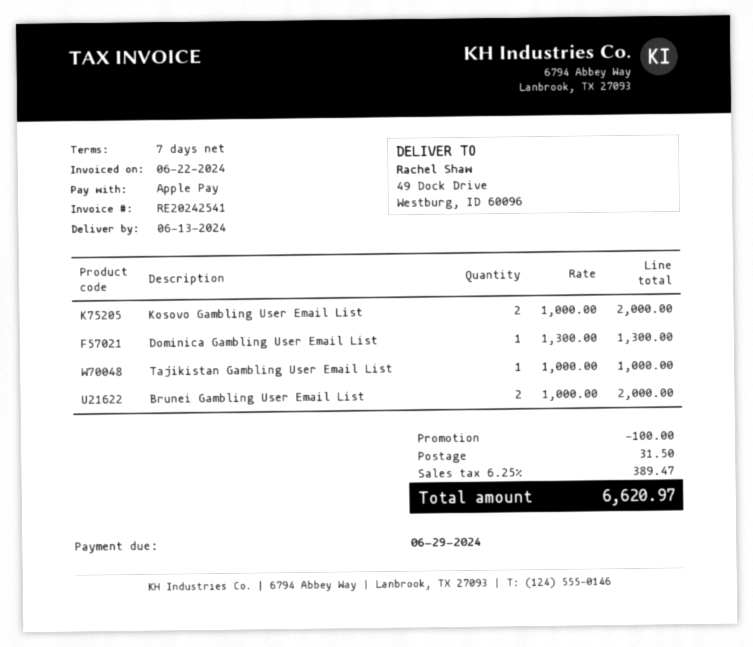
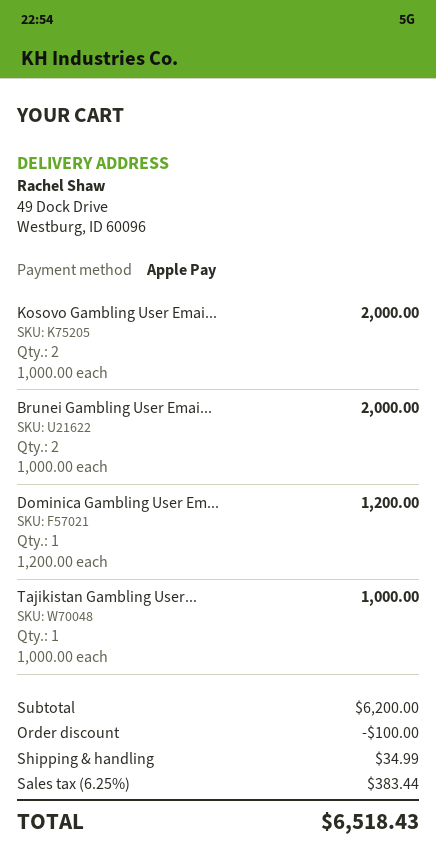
Dominica Gambling User Email List: 1 x 1300.00 = 1300.00 -> 1 x 1200.00 = 1200.00
shipping: 31.50 -> 34.99
tax: 6.25% = 389.47 -> 6.25% = 383.44
total: 6620.97 -> 6518.43

